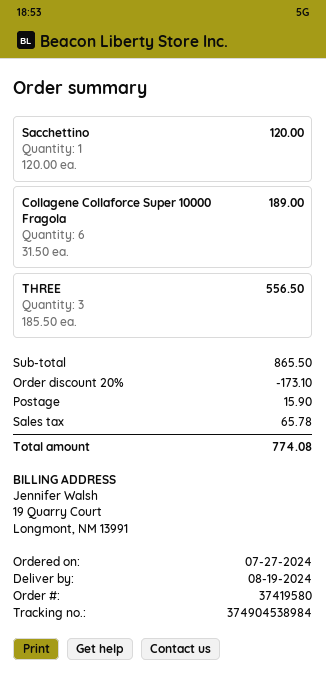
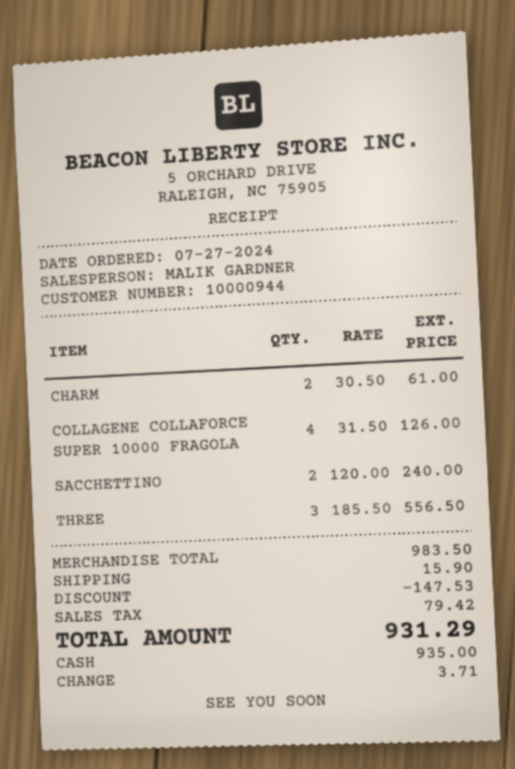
Sacchettino: 1 x 120.00 = 120.00 -> 2 x 120.00 = 240.00
Collagene Collaforce Super 10000 Fragola: 6 x 31.50 = 189.00 -> 4 x 31.50 = 126.00
CHARM: none -> 2 x 30.50 = 61.00
subtotal: 865.50 -> 983.50
discount: 173.10 -> 147.53
tax: 65.78 -> 79.42
total: 774.08 -> 931.29

